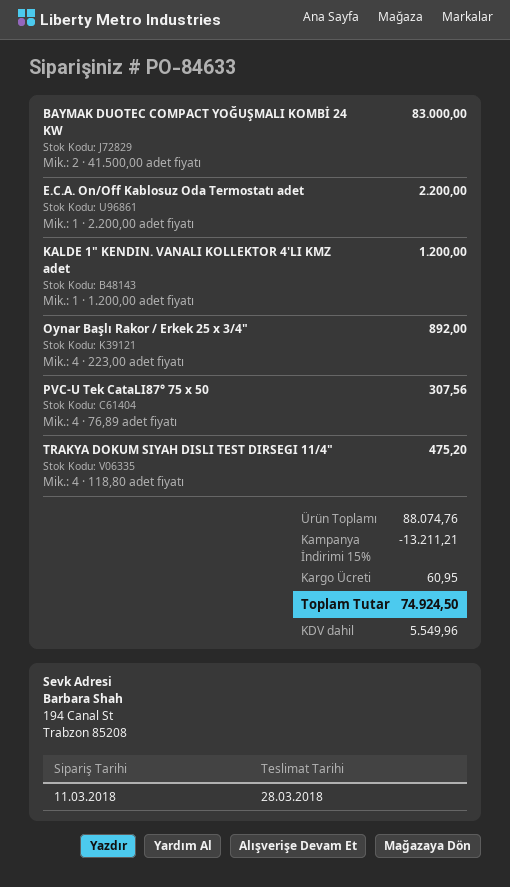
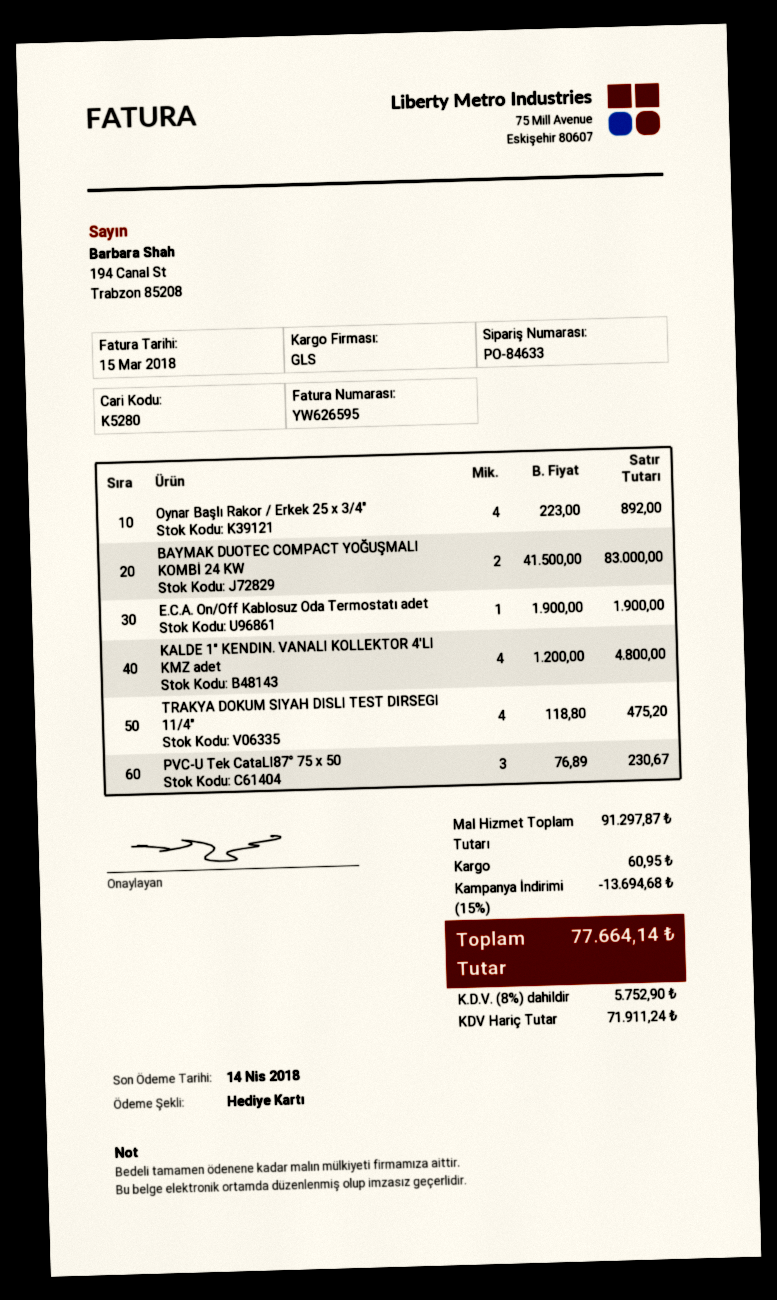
E.C.A. On/Off Kablosuz Oda Termostatı adet: 1 x 2200.00 = 2200.00 -> 1 x 1900.00 = 1900.00
KALDE 1" KENDIN. VANALI KOLLEKTOR 4'LI KMZ adet: 1 x 1200.00 = 1200.00 -> 4 x 1200.00 = 4800.00
PVC-U Tek CataLI87° 75 x 50: 4 x 76.89 = 307.56 -> 3 x 76.89 = 230.67
subtotal: 88074.76 -> 91297.87
discount: 15% = 13211.21 -> 15% = 13694.68
tax: 5549.96 -> 5752.90
total: 74924.50 -> 77664.14

